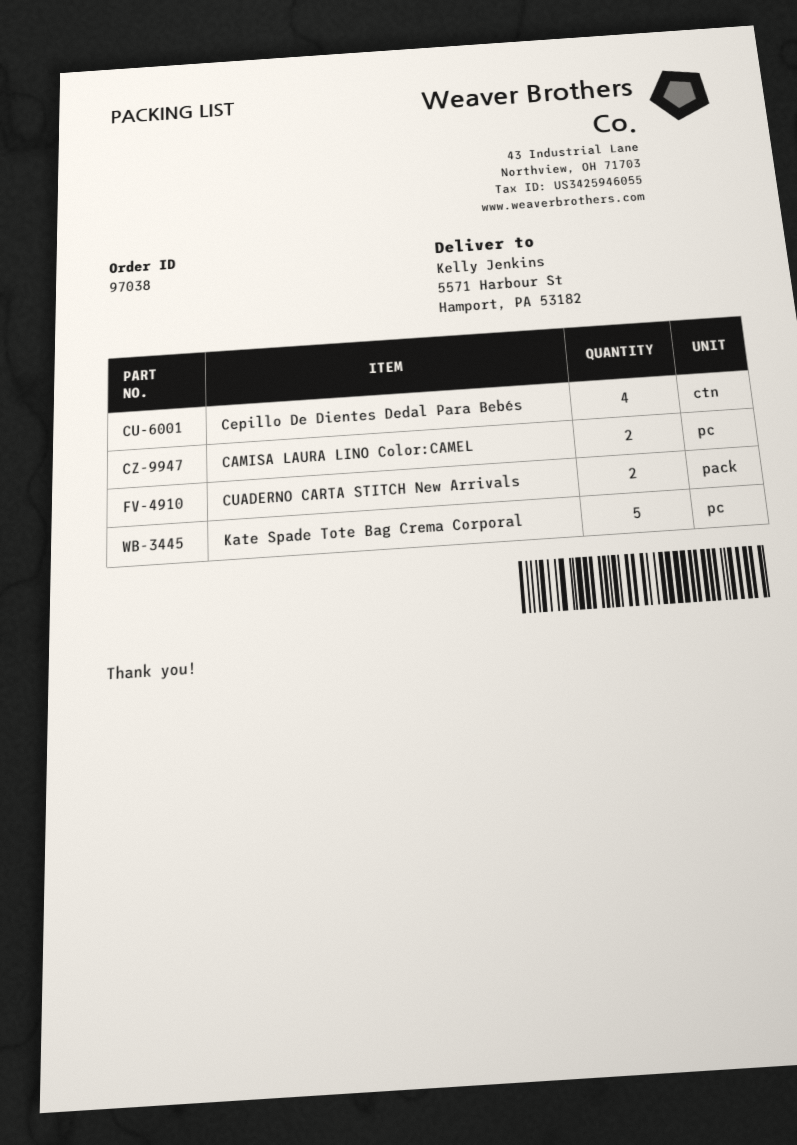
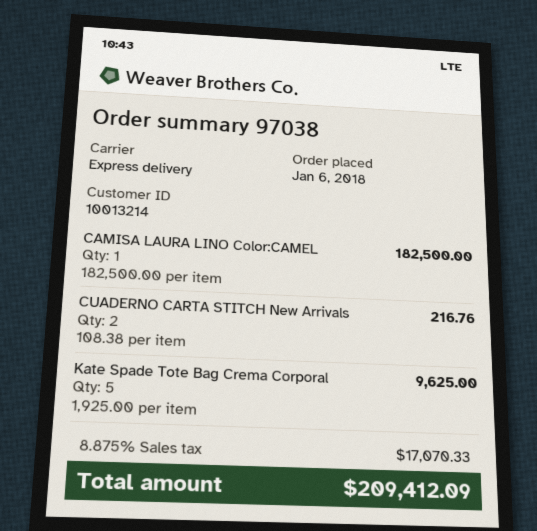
Cepillo De Dientes Dedal Para Bebés: 4 -> none
CAMISA LAURA LINO Color:CAMEL: 2 -> 1

